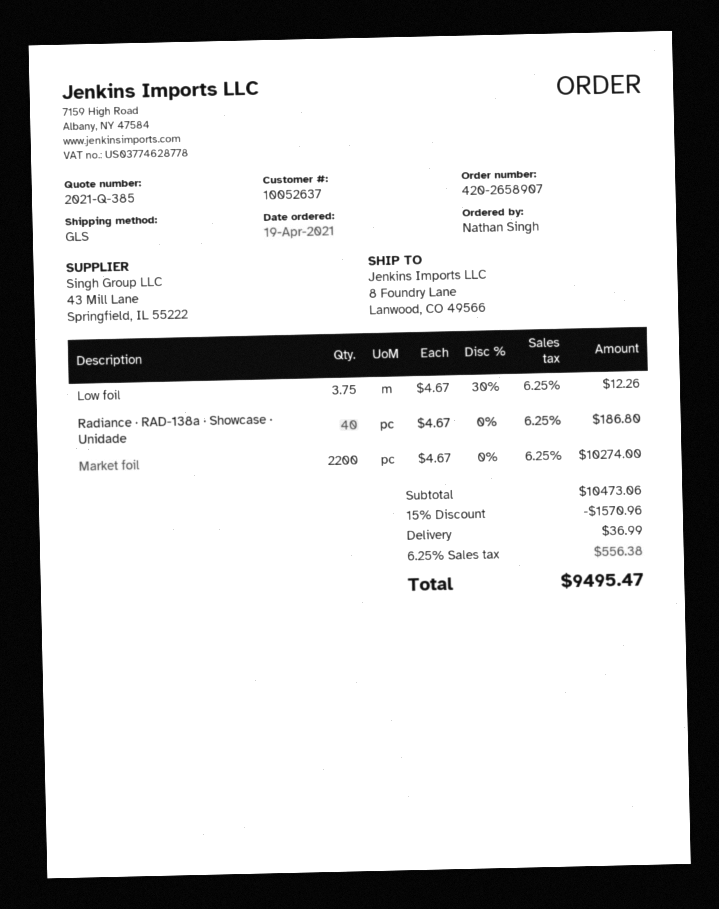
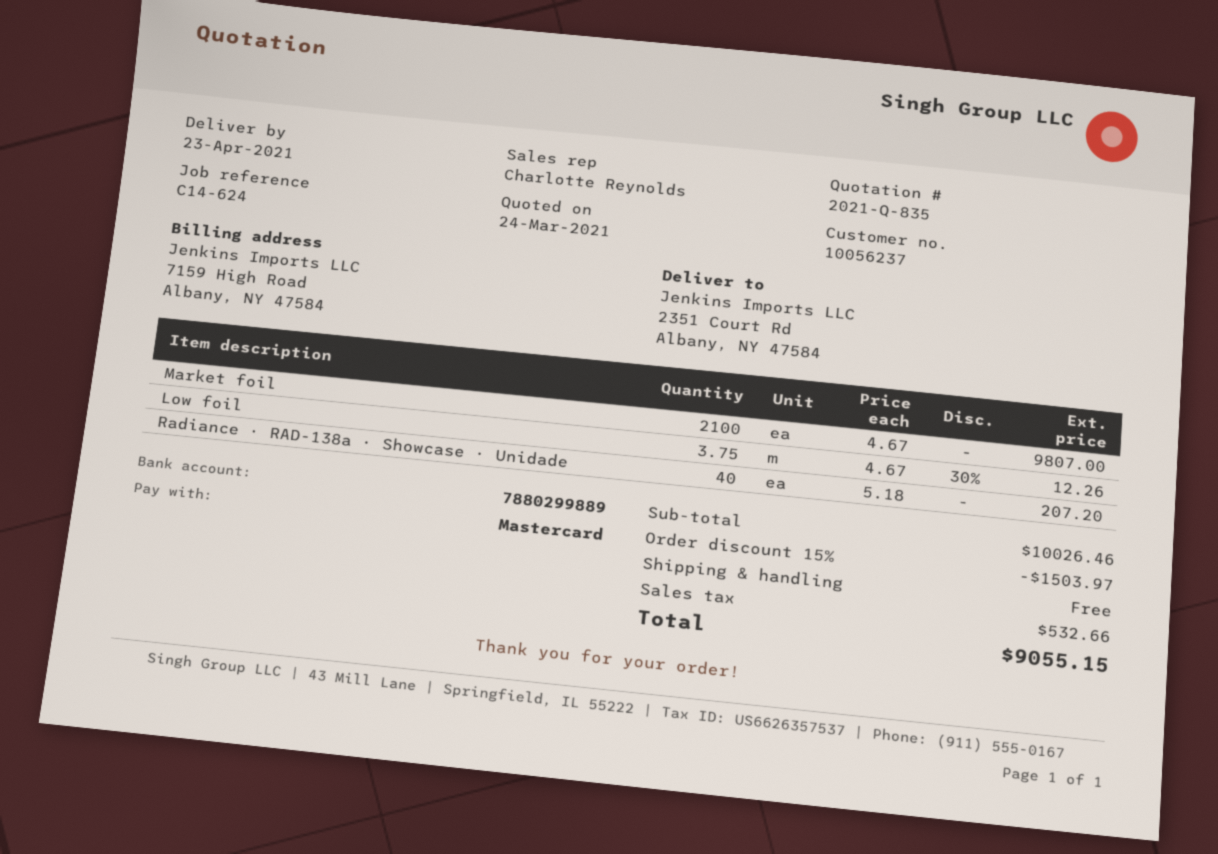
quote number: 2021-Q-385 -> 2021-Q-835
customer number: 10052637 -> 10056237
ship to: 8 Foundry Lane, Lanwood, CO 49566 -> 2351 Court Rd, Albany, NY 47584
Radiance · RAD-138a · Showcase · Unidade: 40 x 4.67 = 186.80 -> 40 x 5.18 = 207.20
Market foil: 2200 x 4.67 = 10274.00 -> 2100 x 4.67 = 9807.00
subtotal: 10473.06 -> 10026.46
discount: 15% = 1570.96 -> 15% = 1503.97
shipping: 36.99 -> 0.00
tax: 556.38 -> 532.66
total: 9495.47 -> 9055.15

